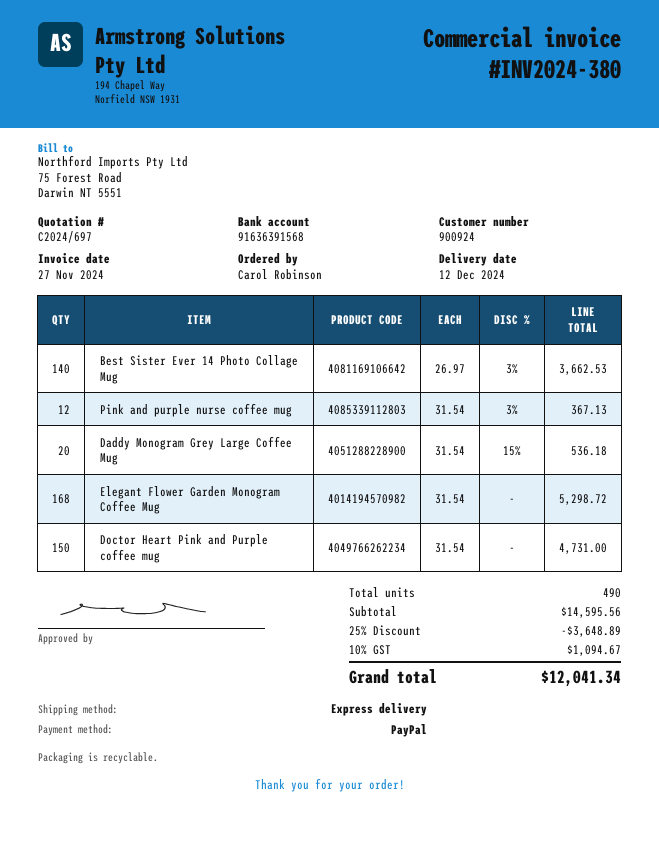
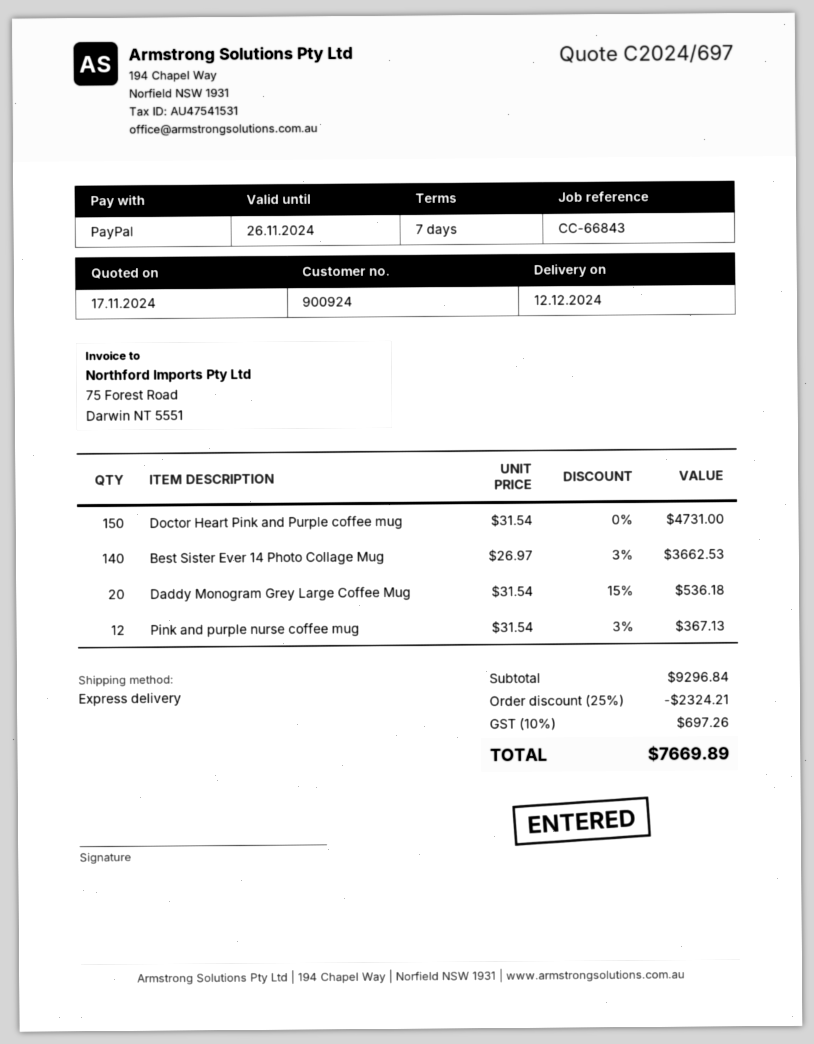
Elegant Flower Garden Monogram Coffee Mug: 168 x 31.54 = 5298.72 -> none
subtotal: 14595.56 -> 9296.84
discount: 25% = 3648.89 -> 25% = 2324.21
tax: 10% = 1094.67 -> 10% = 697.26
total: 12041.34 -> 7669.89

